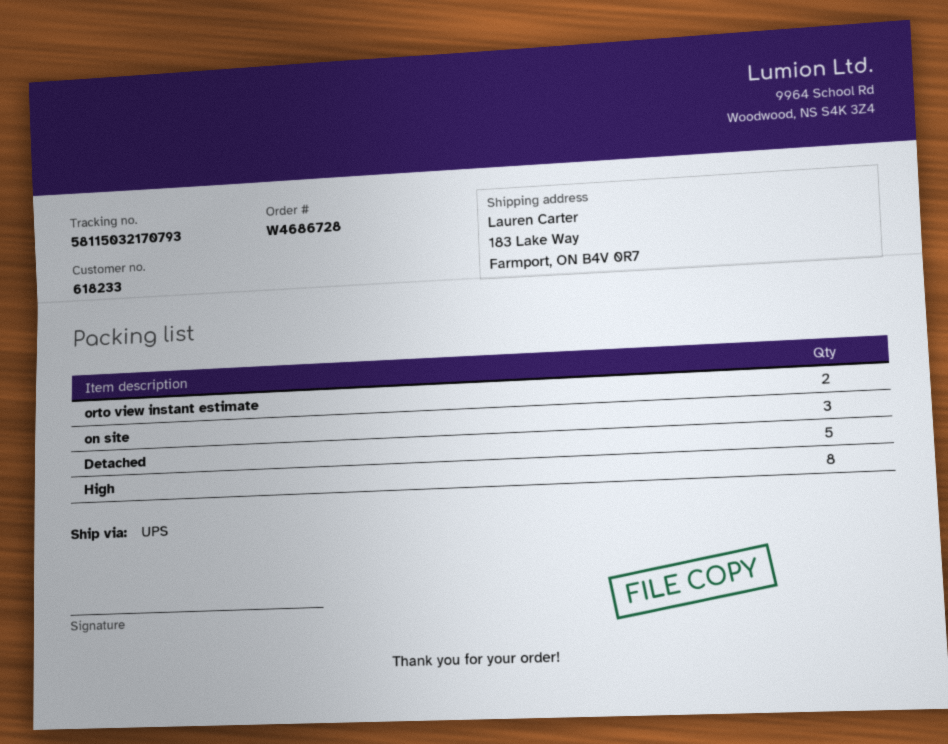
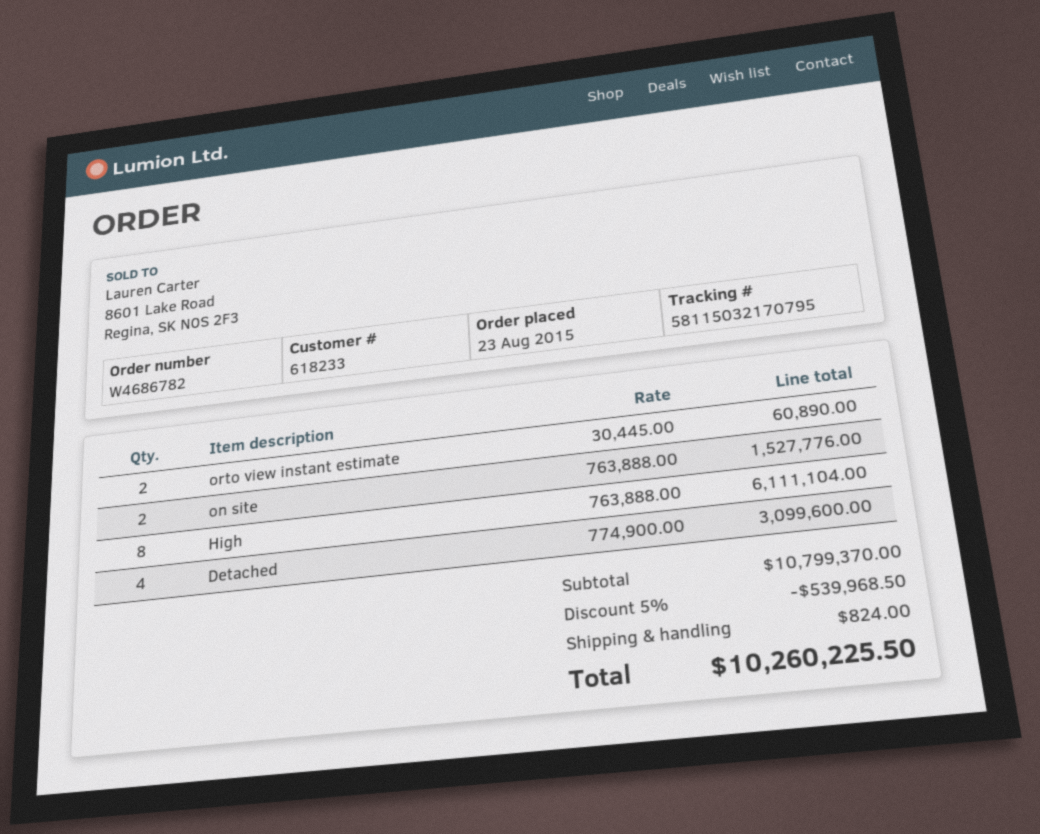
order number: W4686728 -> W4686782
tracking number: 58115032170793 -> 58115032170795
on site: 3 -> 2
Detached: 5 -> 4

